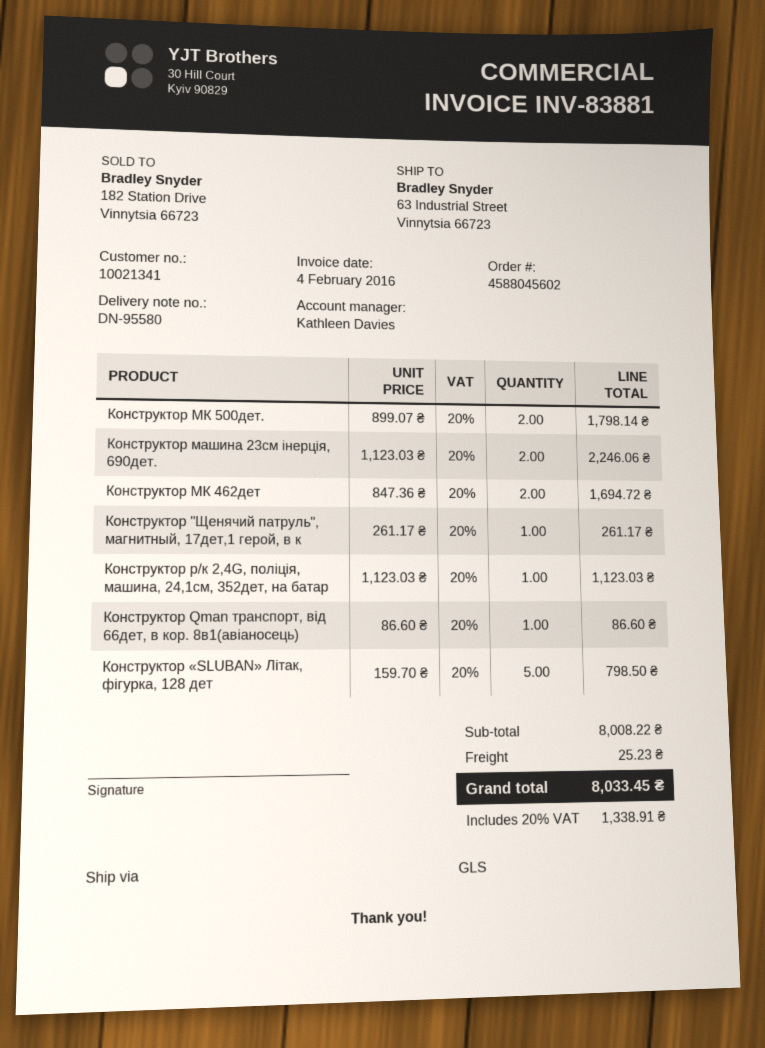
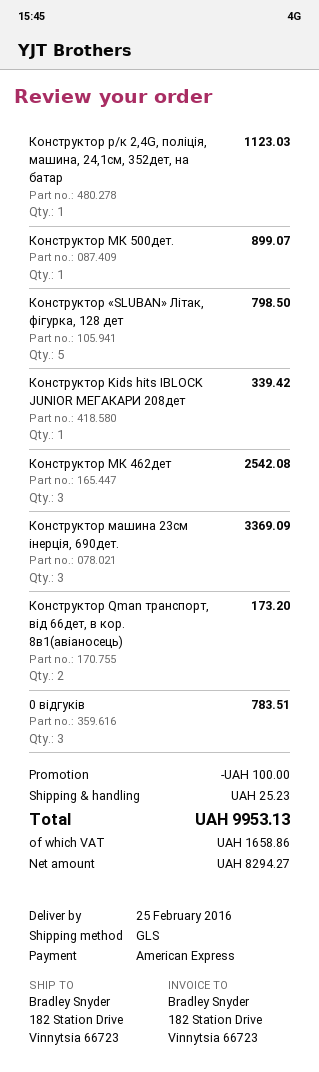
ship to: 63 Industrial Street, Vinnytsia 66723 -> 182 Station Drive, Vinnytsia 66723
Конструктор МК 500дет.: 2 for 1798.14 -> 1 for 899.07
Конструктор машина 23см інерція, 690дет.: 2 for 2246.06 -> 3 for 3369.09
Конструктор МК 462дет: 2 for 1694.72 -> 3 for 2542.08
Конструктор "Щенячий патруль", магнитный, 17дет,1 герой, в к: 1 for 261.17 -> none
Конструктор Qman транспорт, від 66дет, в кор. 8в1(авіаносець): 1 for 86.60 -> 2 for 173.20
Конструктор Kids hits IBLOCK JUNIOR МЕГАКАРИ 208дет: none -> 1 for 339.42
0 відгуків: none -> 3 for 783.51
discount: none -> 100.00
tax: 1338.91 -> 1658.86
total: 8033.45 -> 9953.13

